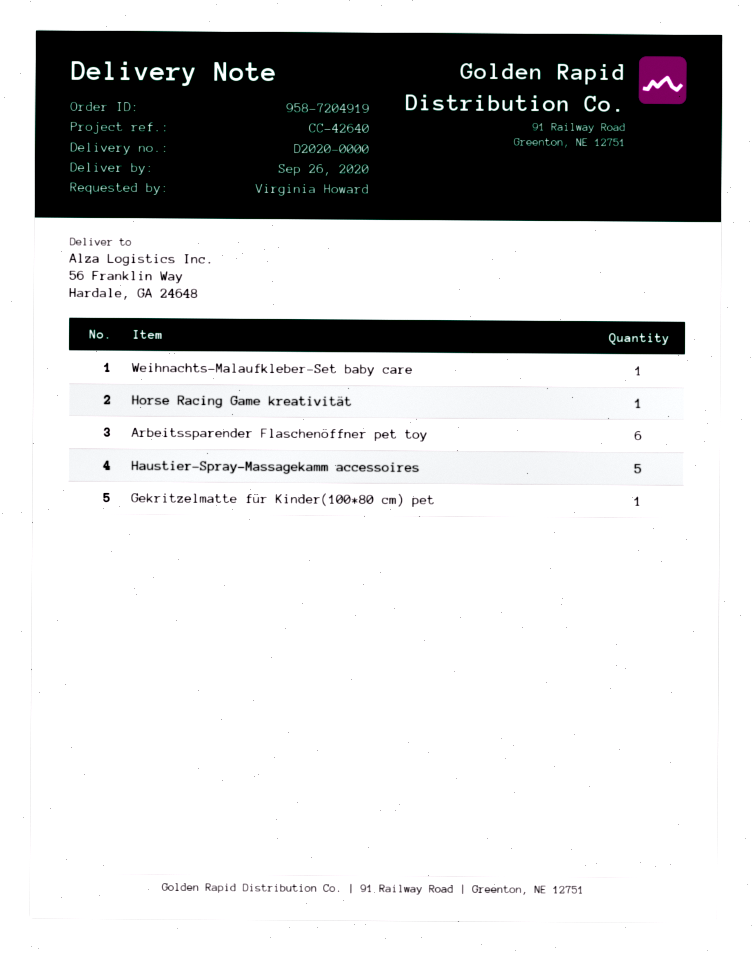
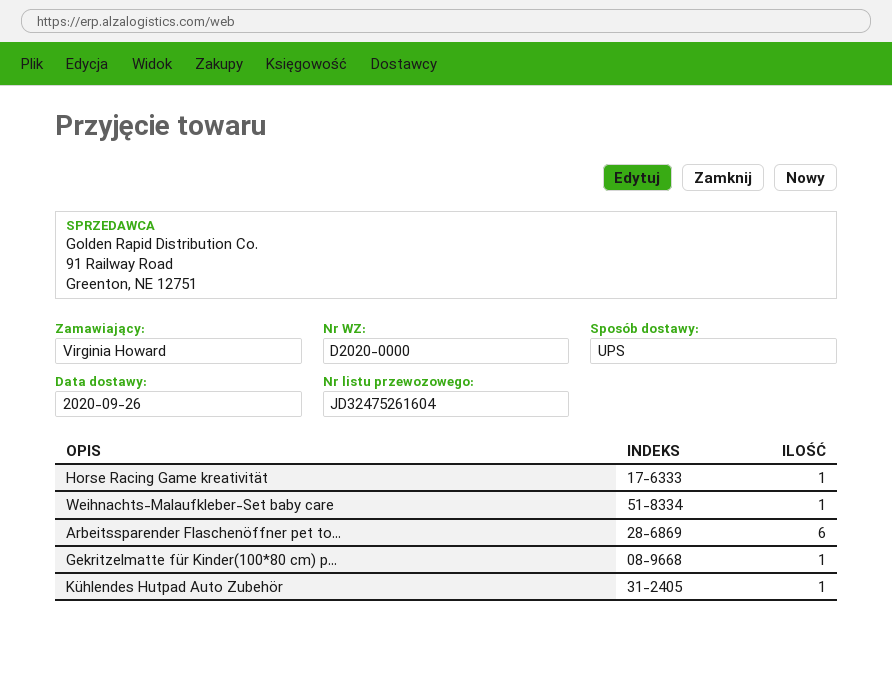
Haustier-Spray-Massagekamm accessoires: 5 -> none
Kühlendes Hutpad Auto Zubehör: none -> 1

